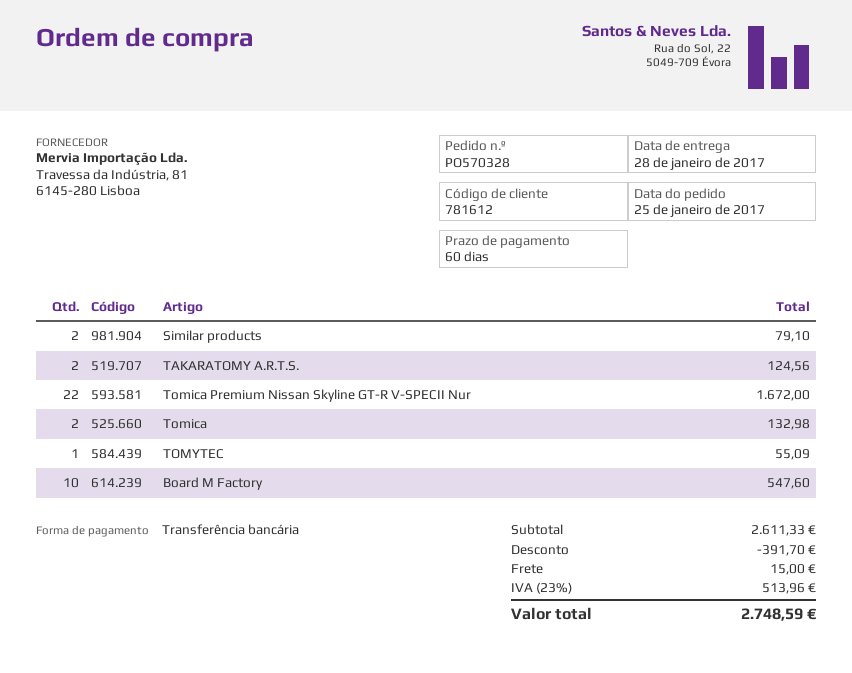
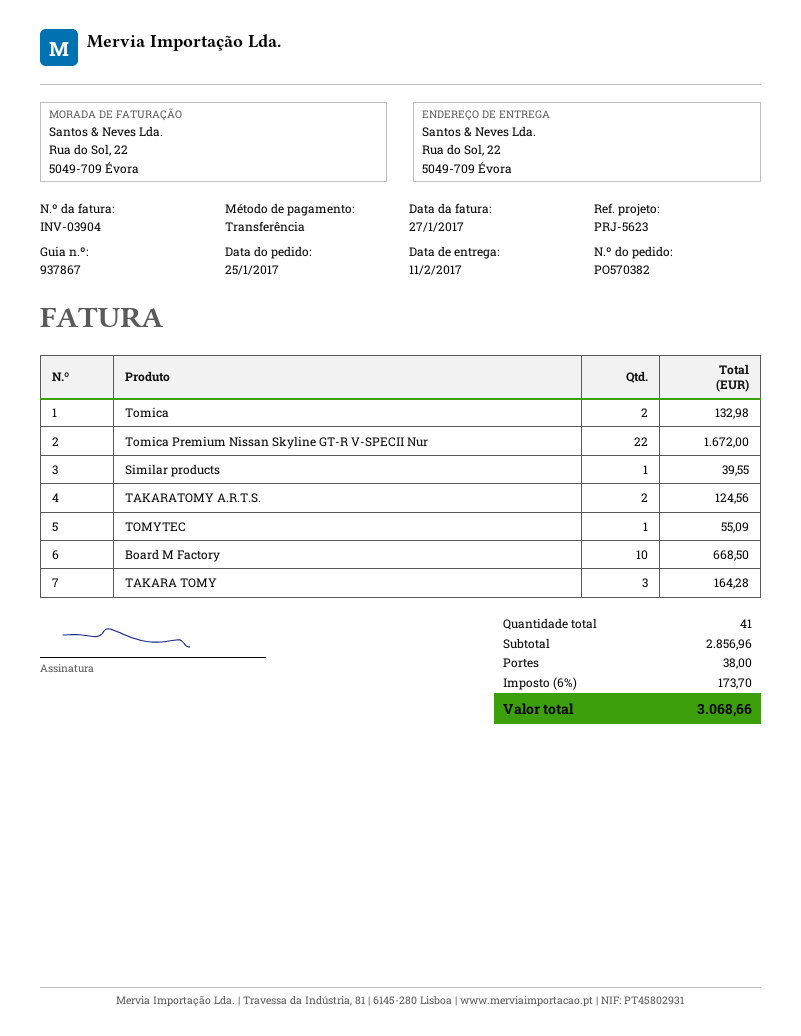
order number: PO570328 -> PO570382
delivery date: 2017-01-28 -> 2017-02-11
Similar products: 2 for 79.10 -> 1 for 39.55
Board M Factory: 10 for 547.60 -> 10 for 668.50
TAKARA TOMY: none -> 3 for 164.28
subtotal: 2611.33 -> 2856.96
discount: 391.70 -> none
shipping: 15.00 -> 38.00
tax: 23% = 513.96 -> 6% = 173.70
total: 2748.59 -> 3068.66

